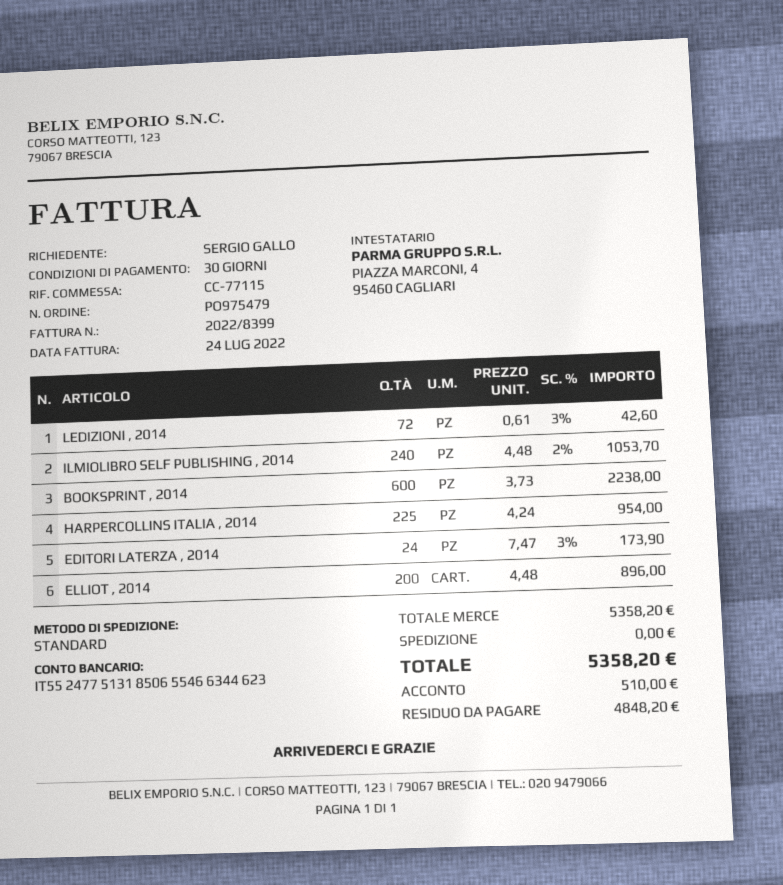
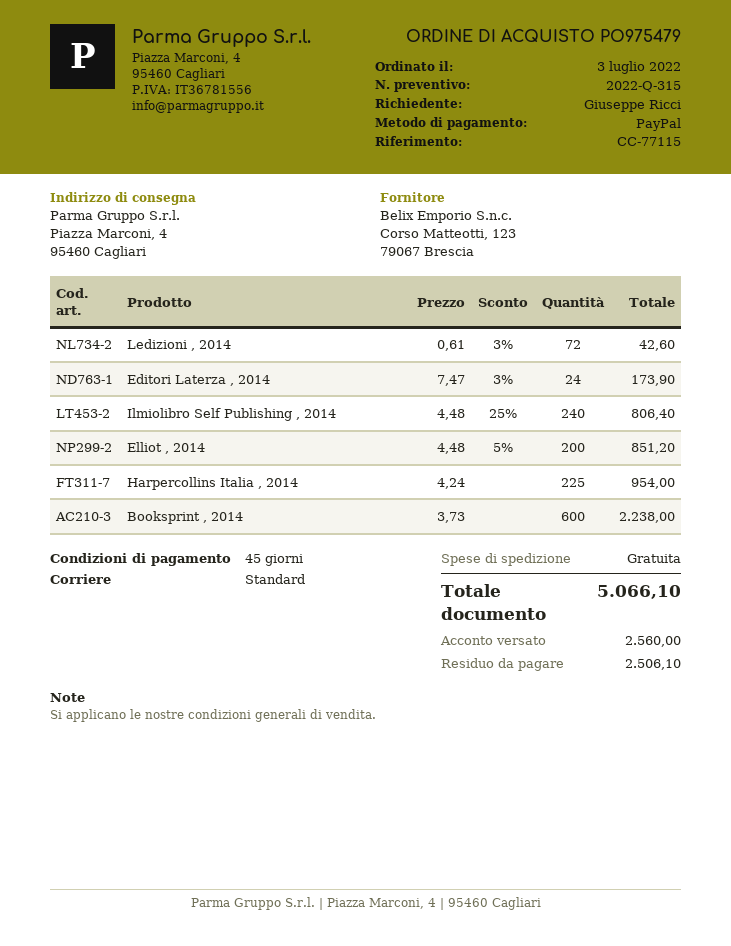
payment terms: 30 days -> 45 days
ordered by: SERGIO GALLO -> Giuseppe Ricci
ILMIOLIBRO SELF PUBLISHING , 2014: 240 x 4.48 - 2% = 1053.70 -> 240 x 4.48 - 25% = 806.40
ELLIOT , 2014: 200 x 4.48 = 896.00 -> 200 x 4.48 - 5% = 851.20
total: 5358.20 -> 5066.10
deposit: 510.00 -> 2560.00
balance: 4848.20 -> 2506.10

